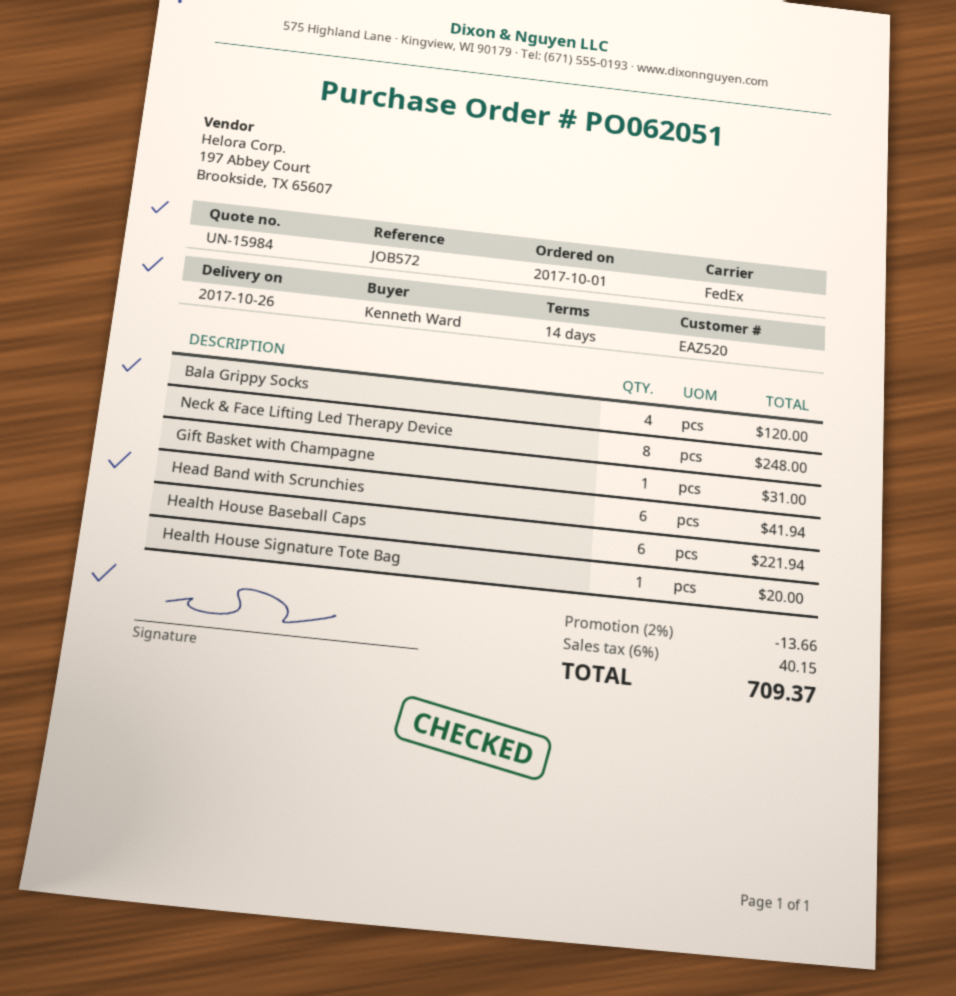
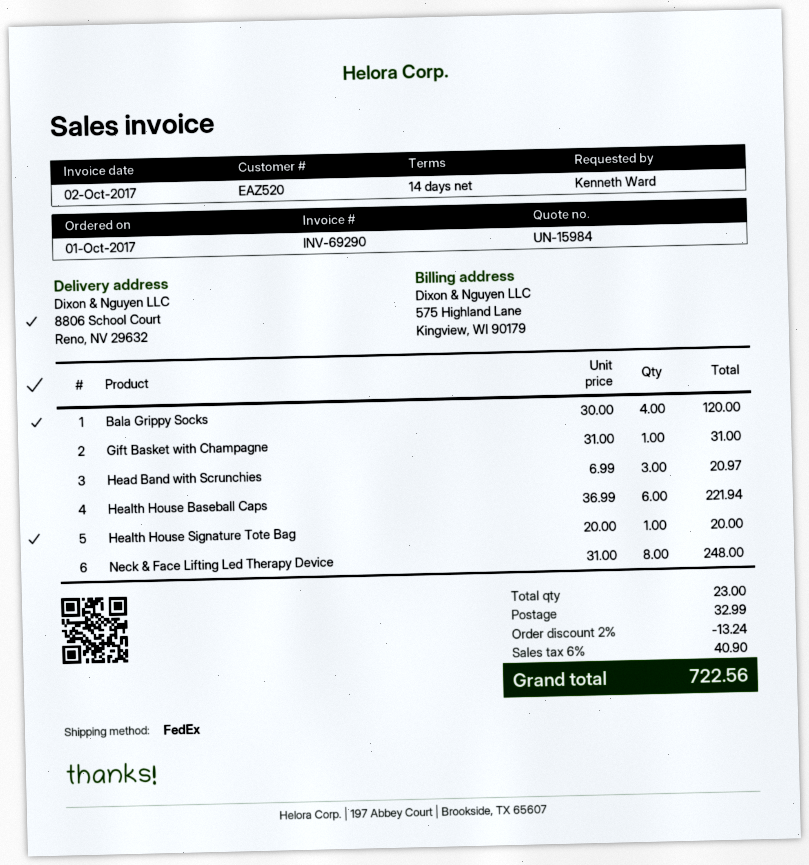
Head Band with Scrunchies: 6 for 41.94 -> 3 for 20.97
discount: 2% = 13.66 -> 2% = 13.24
shipping: none -> 32.99
tax: 6% = 40.15 -> 6% = 40.90
total: 709.37 -> 722.56

